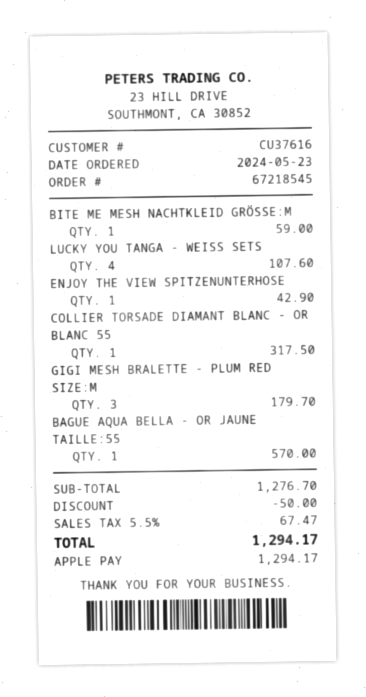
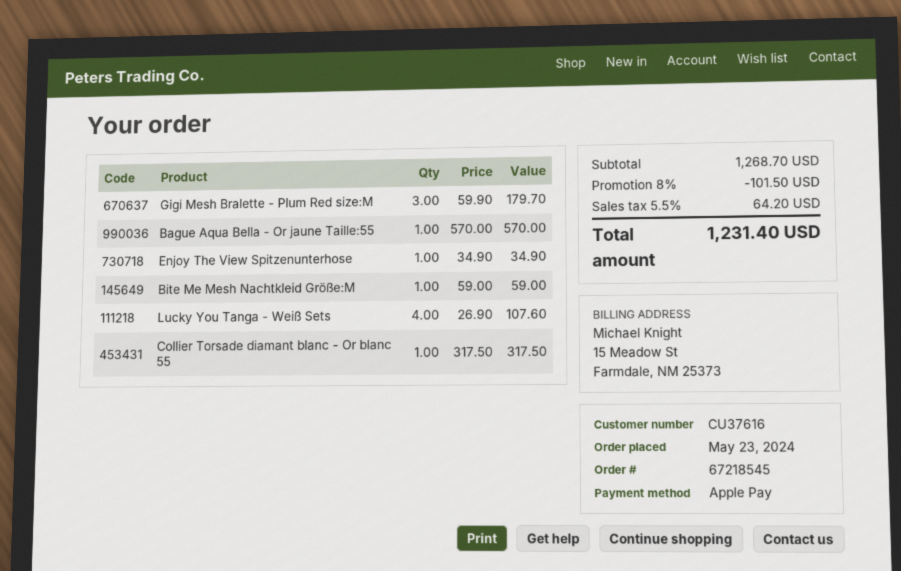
ENJOY THE VIEW SPITZENUNTERHOSE: 1 for 42.90 -> 1 for 34.90
subtotal: 1276.70 -> 1268.70
discount: 50.00 -> 101.50
tax: 5.5% = 67.47 -> 5.5% = 64.20
total: 1294.17 -> 1231.40

